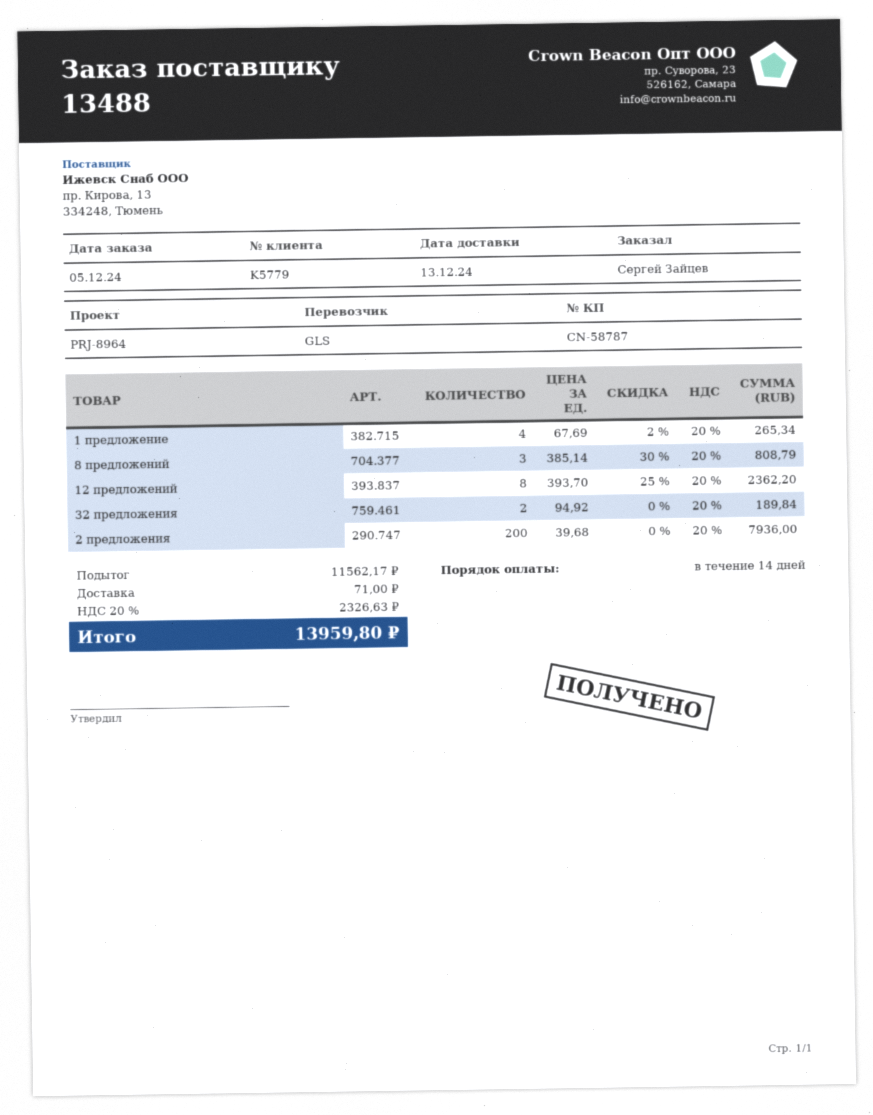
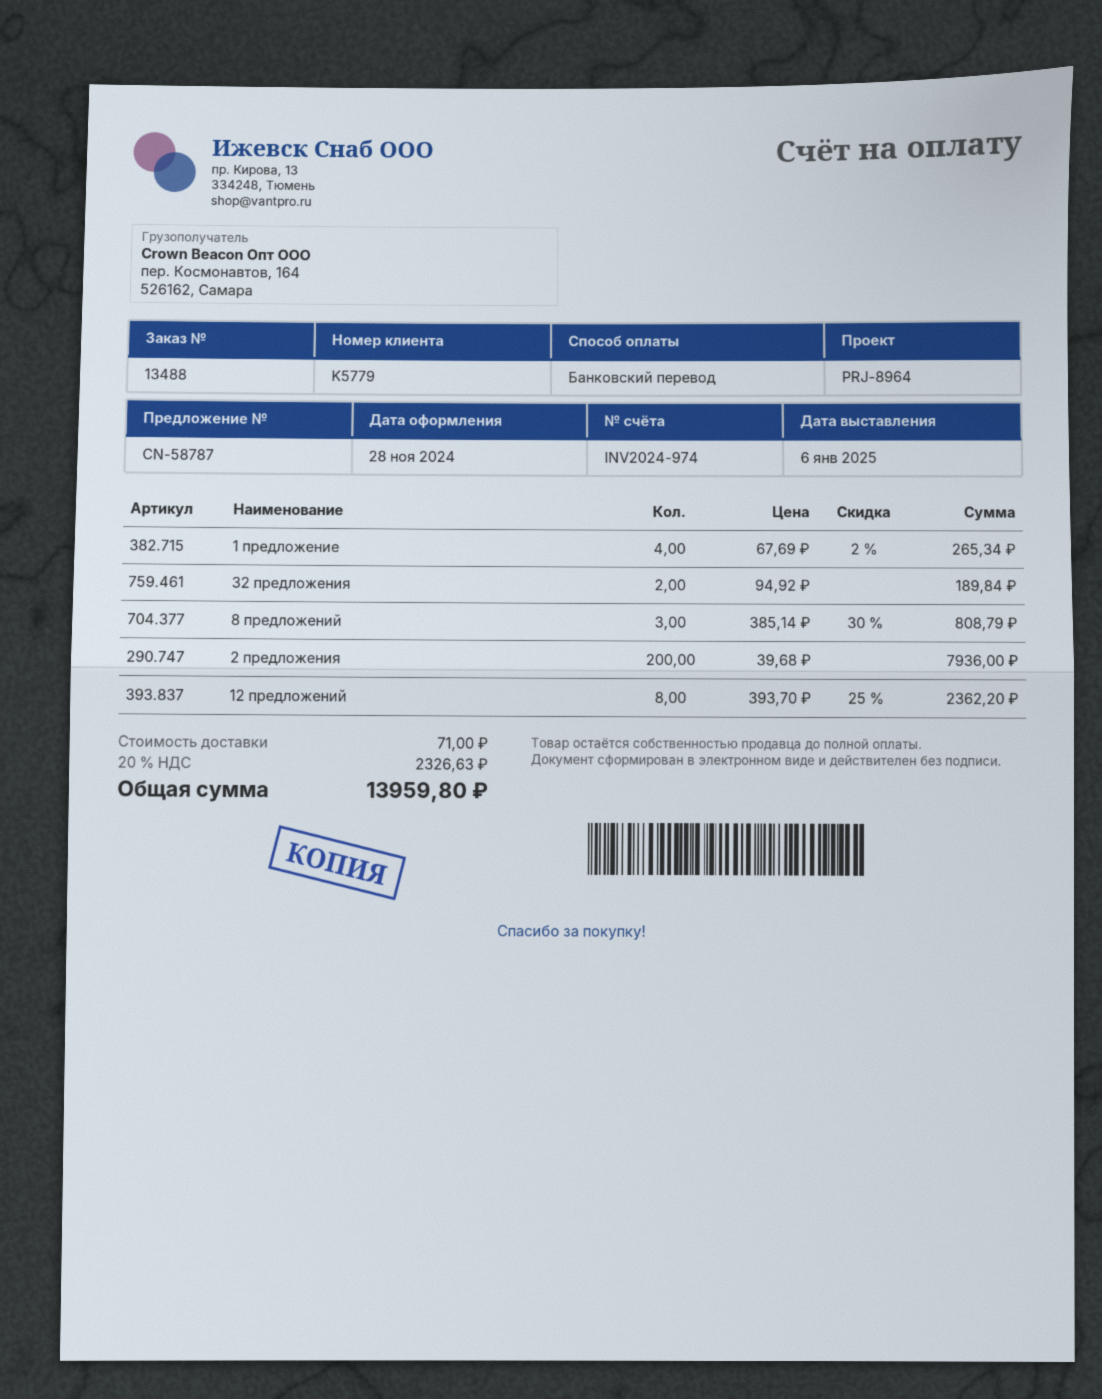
order date: 2024-12-05 -> 2024-11-28

